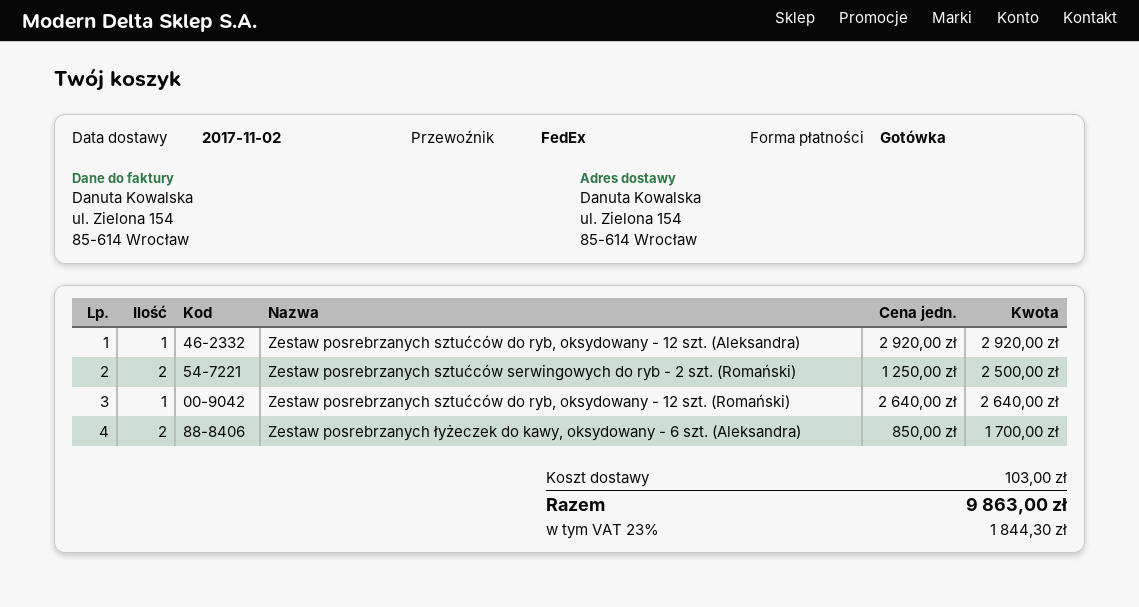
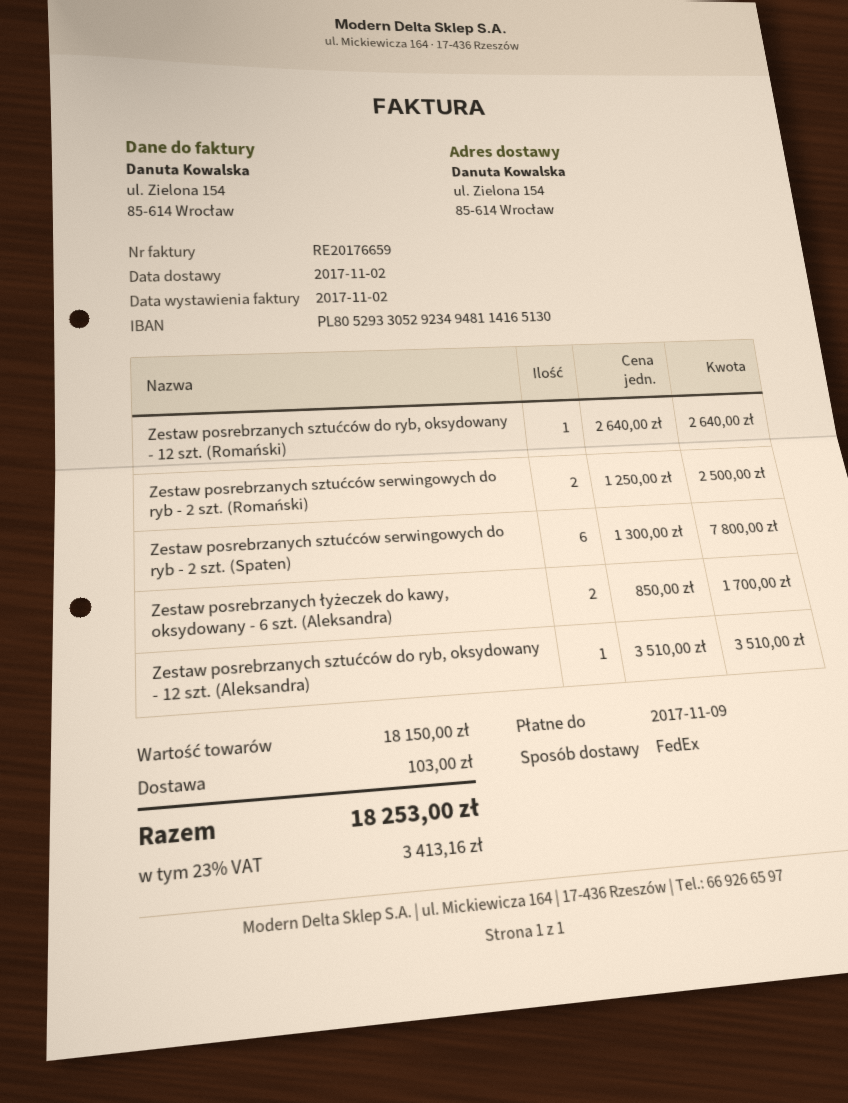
Zestaw posrebrzanych sztućców do ryb, oksydowany - 12 szt. (Aleksandra): 1 x 2920.00 = 2920.00 -> 1 x 3510.00 = 3510.00
Zestaw posrebrzanych sztućców serwingowych do ryb - 2 szt. (Spaten): none -> 6 x 1300.00 = 7800.00
tax: 23% = 1844.30 -> 23% = 3413.16
total: 9863.00 -> 18253.00

